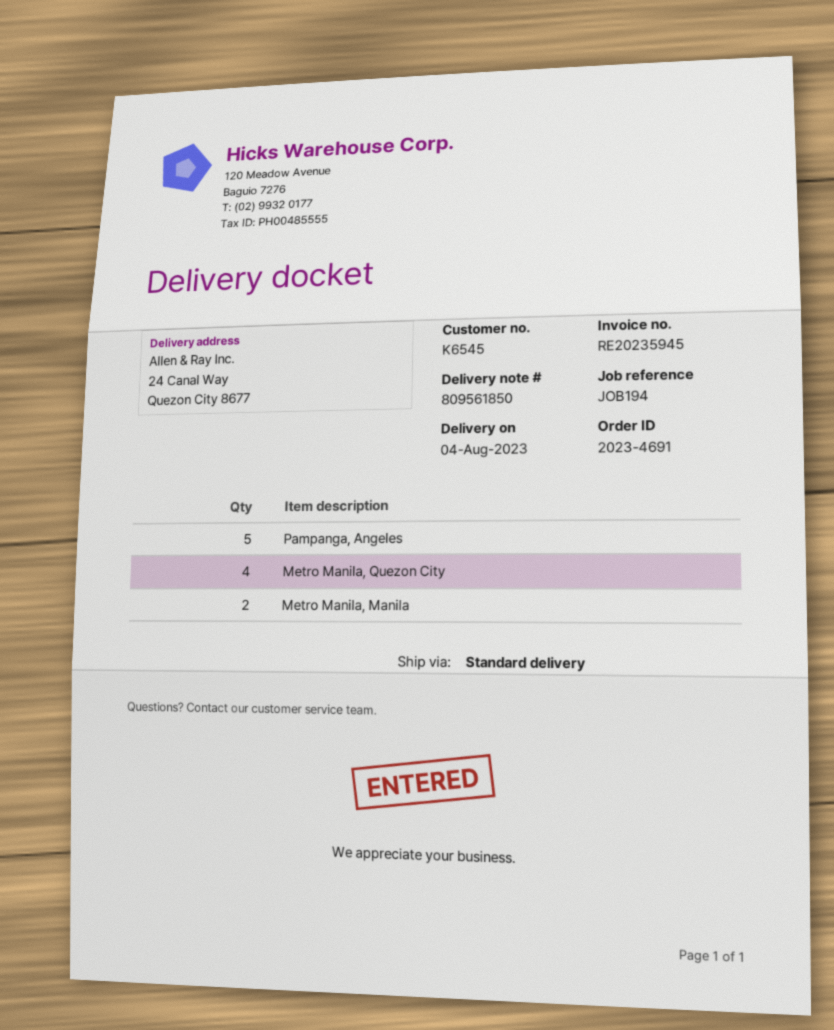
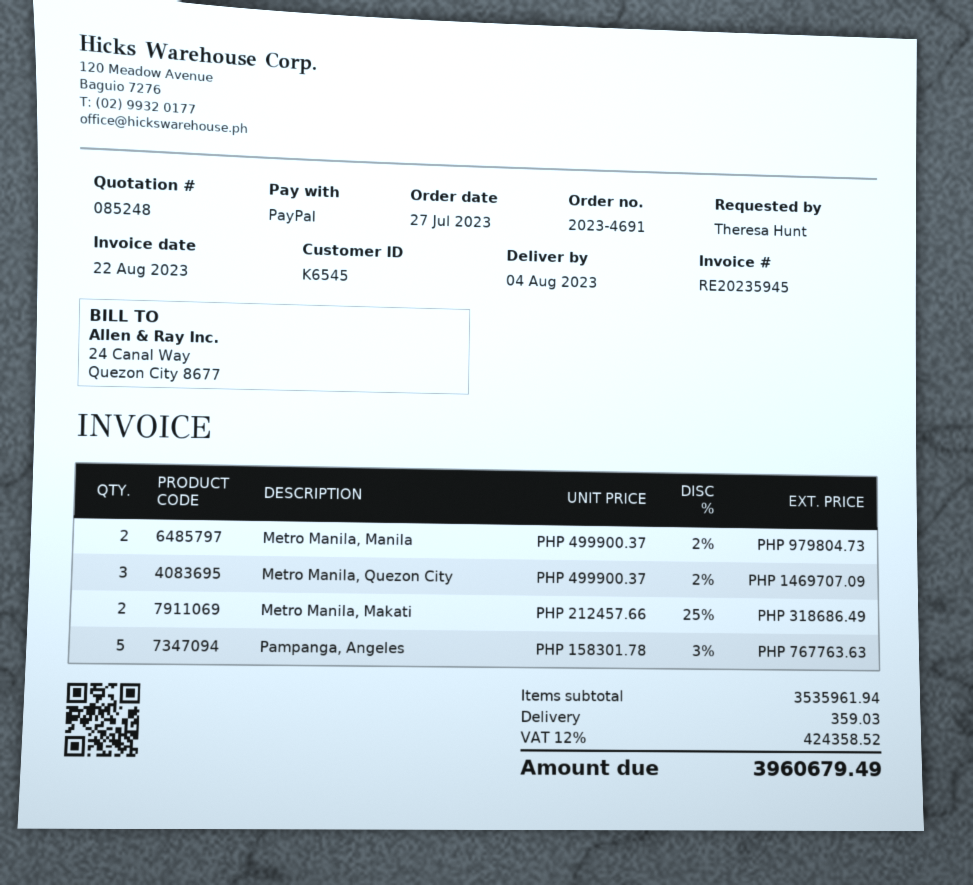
Metro Manila, Quezon City: 4 -> 3
Metro Manila, Makati: none -> 2

